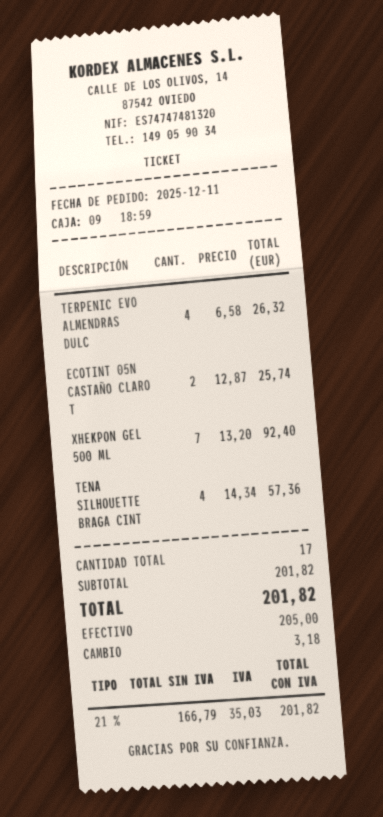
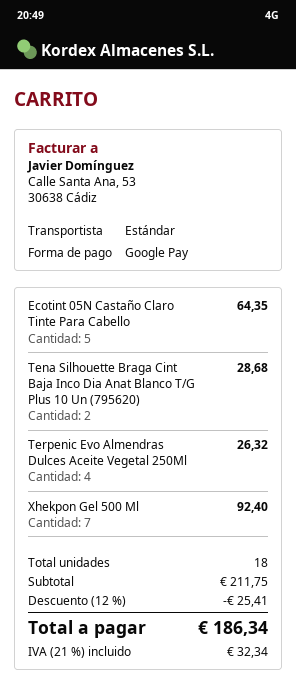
payment method: cash -> Google Pay
ECOTINT 05N CASTAÑO CLARO T: 2 for 25.74 -> 5 for 64.35
TENA SILHOUETTE BRAGA CINT: 4 for 57.36 -> 2 for 28.68
total quantity: 17 -> 18
subtotal: 201.82 -> 211.75
discount: none -> 12% = 25.41
tax: 21% = 35.03 -> 21% = 32.34
total: 201.82 -> 186.34

